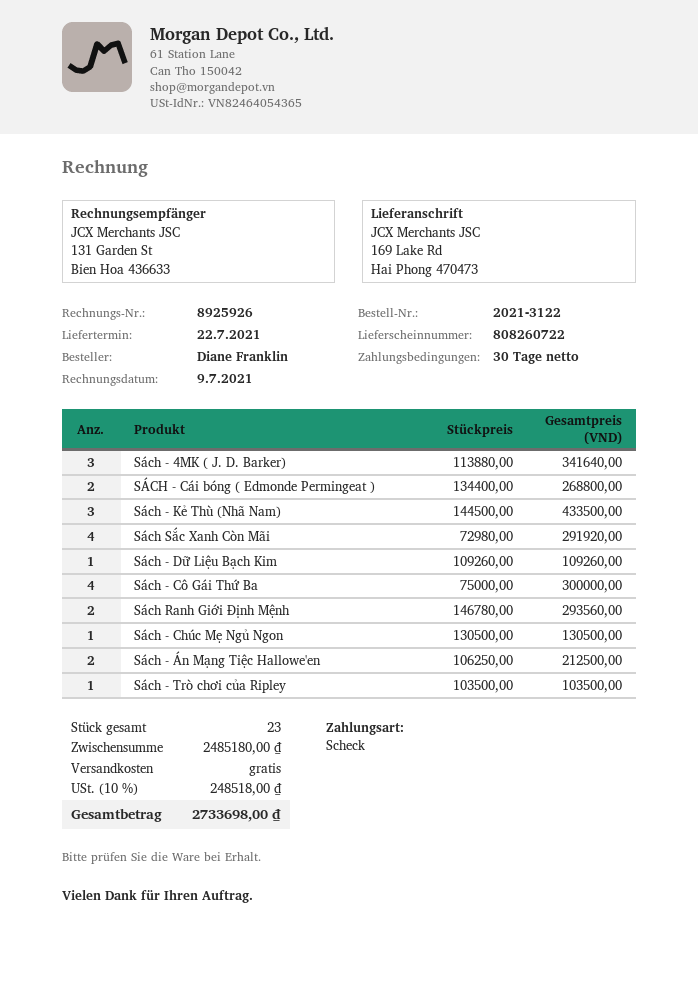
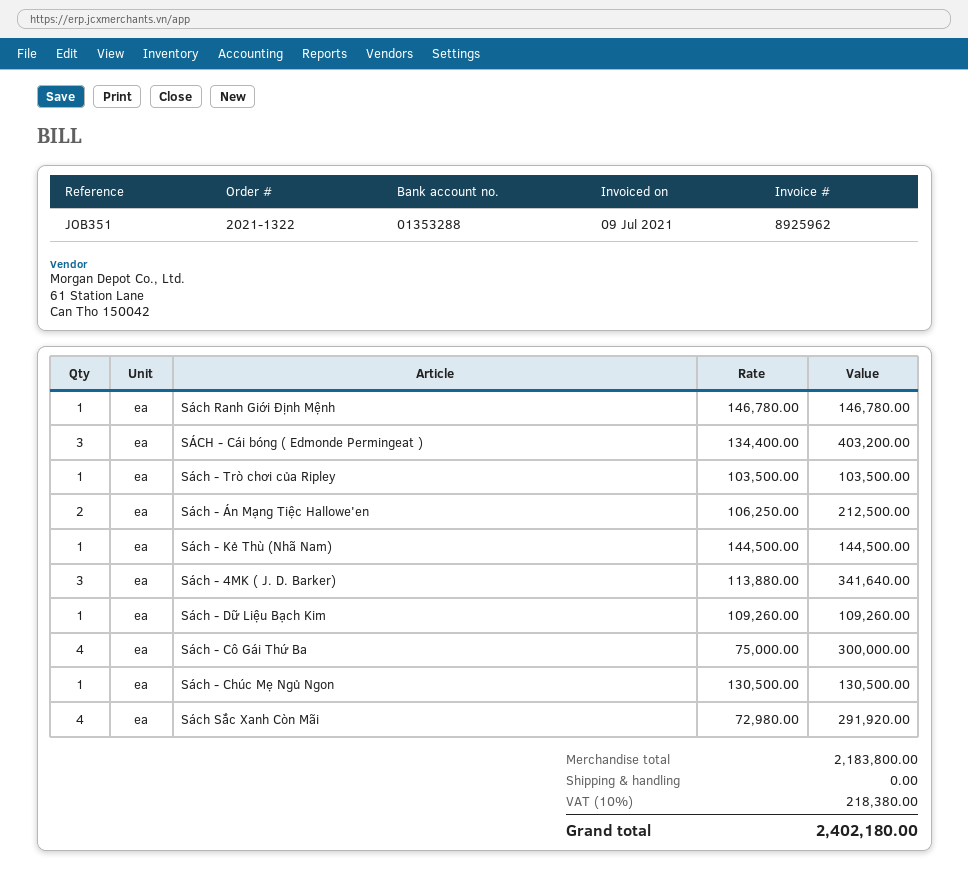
order number: 2021-3122 -> 2021-1322
invoice number: 8925926 -> 8925962
SÁCH - Cái bóng ( Edmonde Permingeat ): 2 x 134400.00 = 268800.00 -> 3 x 134400.00 = 403200.00
Sách - Kẻ Thù (Nhã Nam): 3 x 144500.00 = 433500.00 -> 1 x 144500.00 = 144500.00
Sách Ranh Giới Định Mệnh: 2 x 146780.00 = 293560.00 -> 1 x 146780.00 = 146780.00
subtotal: 2485180.00 -> 2183800.00
tax: 10% = 248518.00 -> 10% = 218380.00
total: 2733698.00 -> 2402180.00

